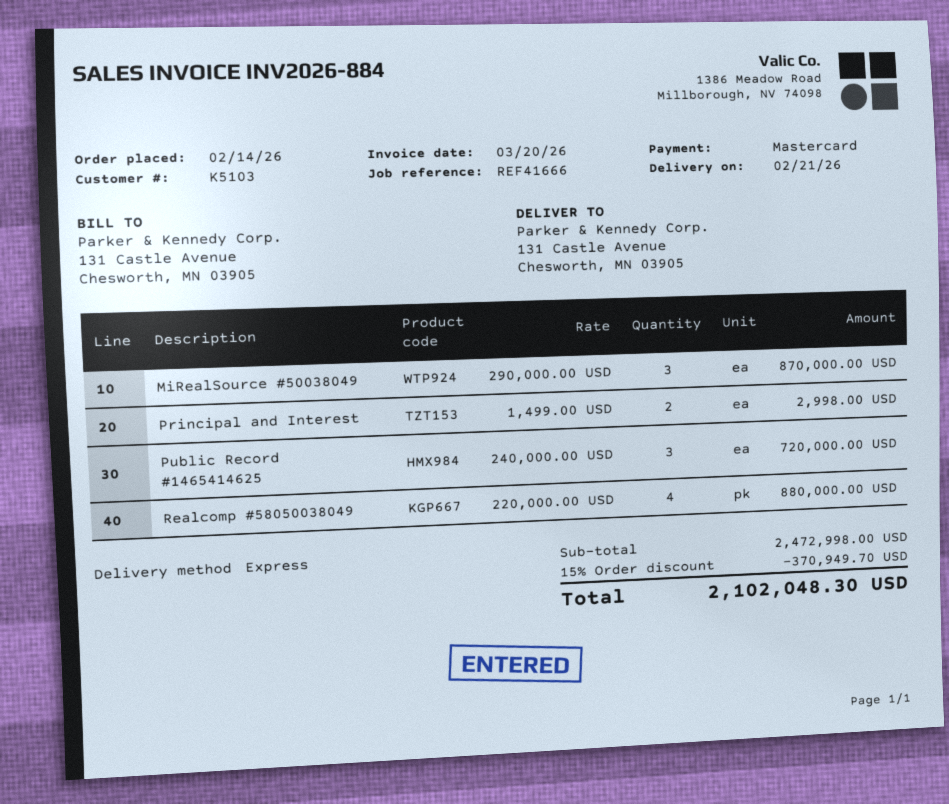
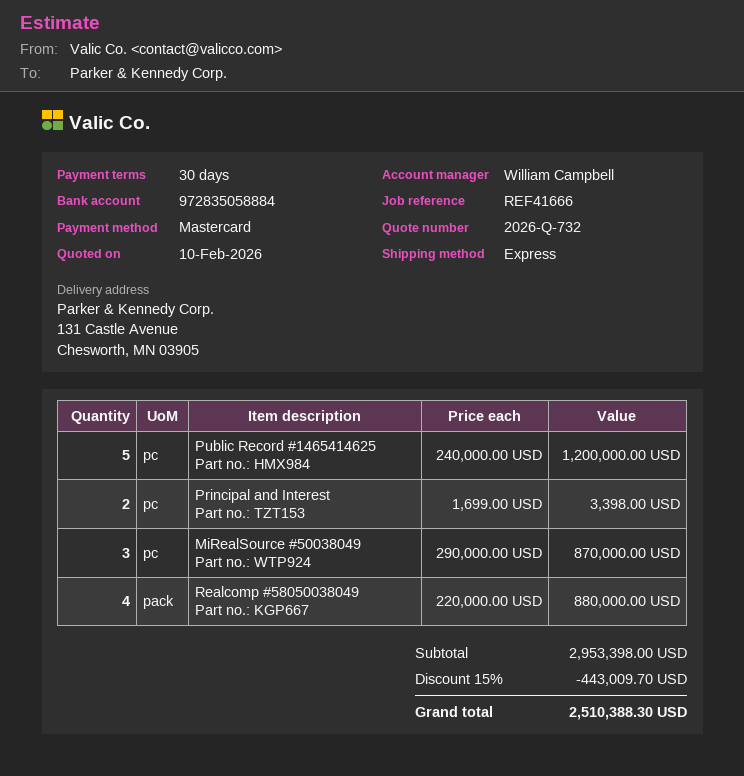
Principal and Interest: 2 x 1499.00 = 2998.00 -> 2 x 1699.00 = 3398.00
Public Record #1465414625: 3 x 240000.00 = 720000.00 -> 5 x 240000.00 = 1200000.00
subtotal: 2472998.00 -> 2953398.00
discount: 15% = 370949.70 -> 15% = 443009.70
total: 2102048.30 -> 2510388.30

